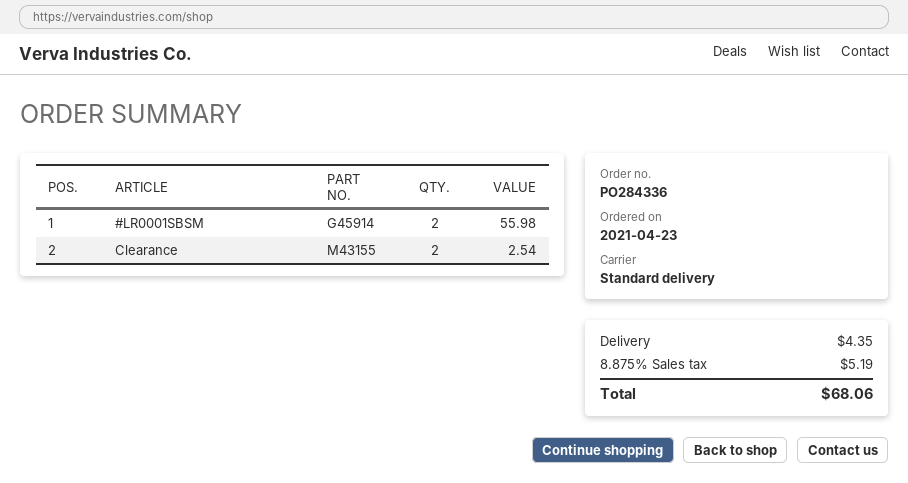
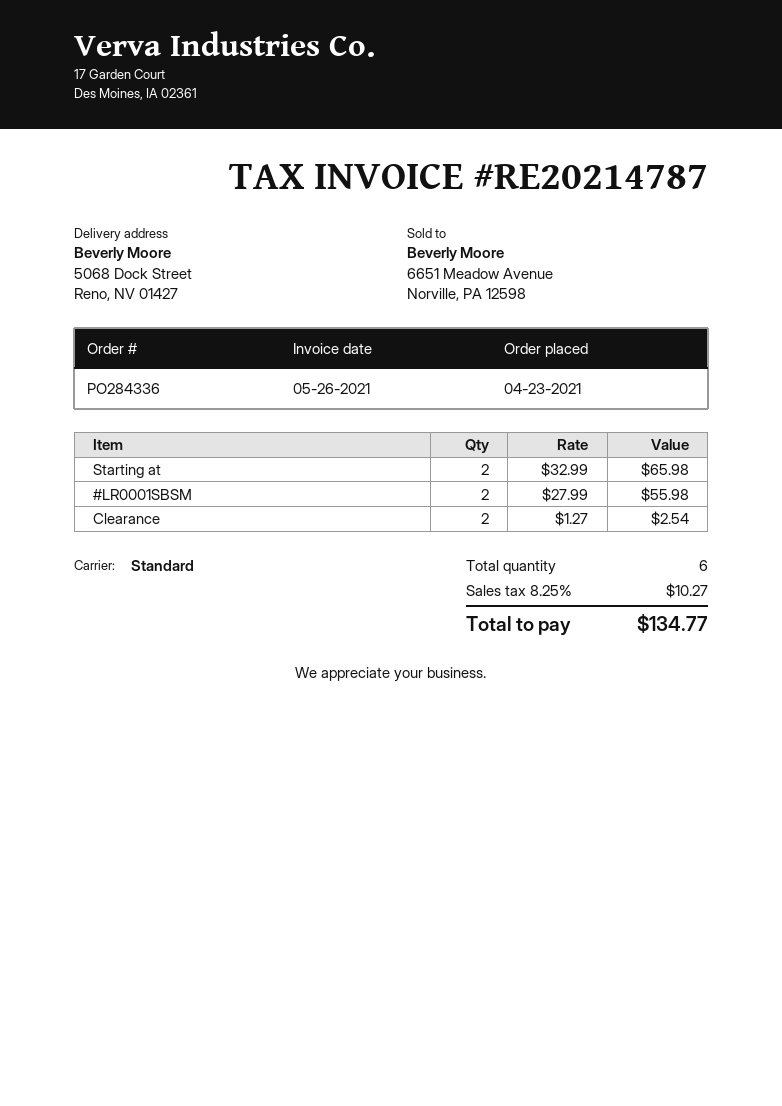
Starting at: none -> 2 for 65.98
shipping: 4.35 -> none
tax: 8.875% = 5.19 -> 8.25% = 10.27
total: 68.06 -> 134.77

